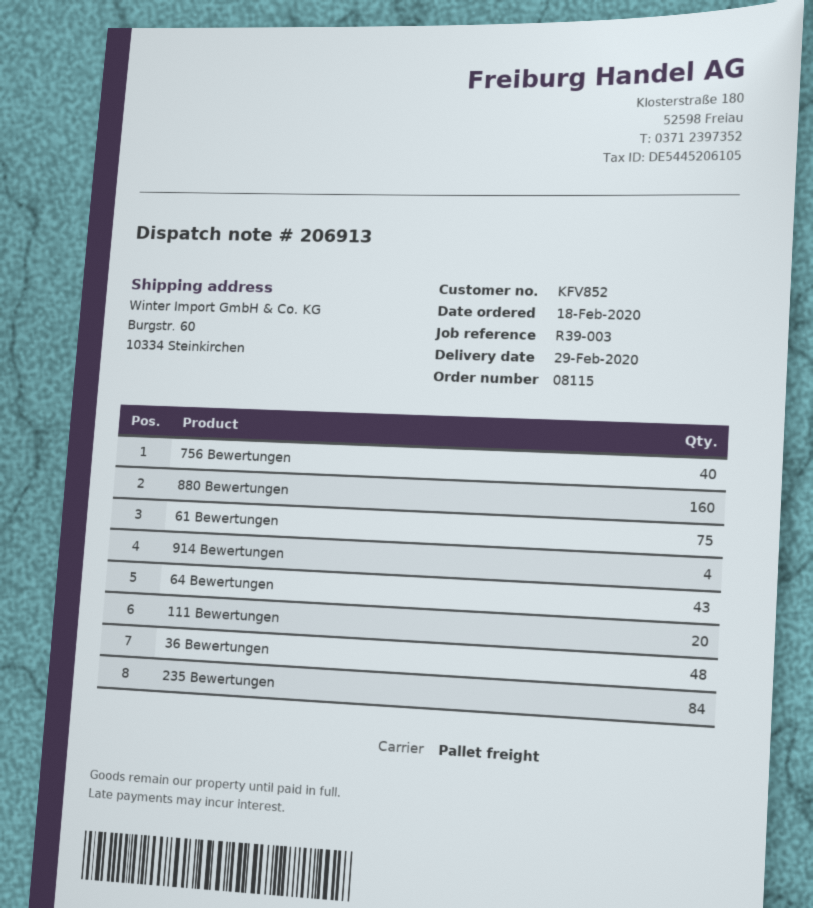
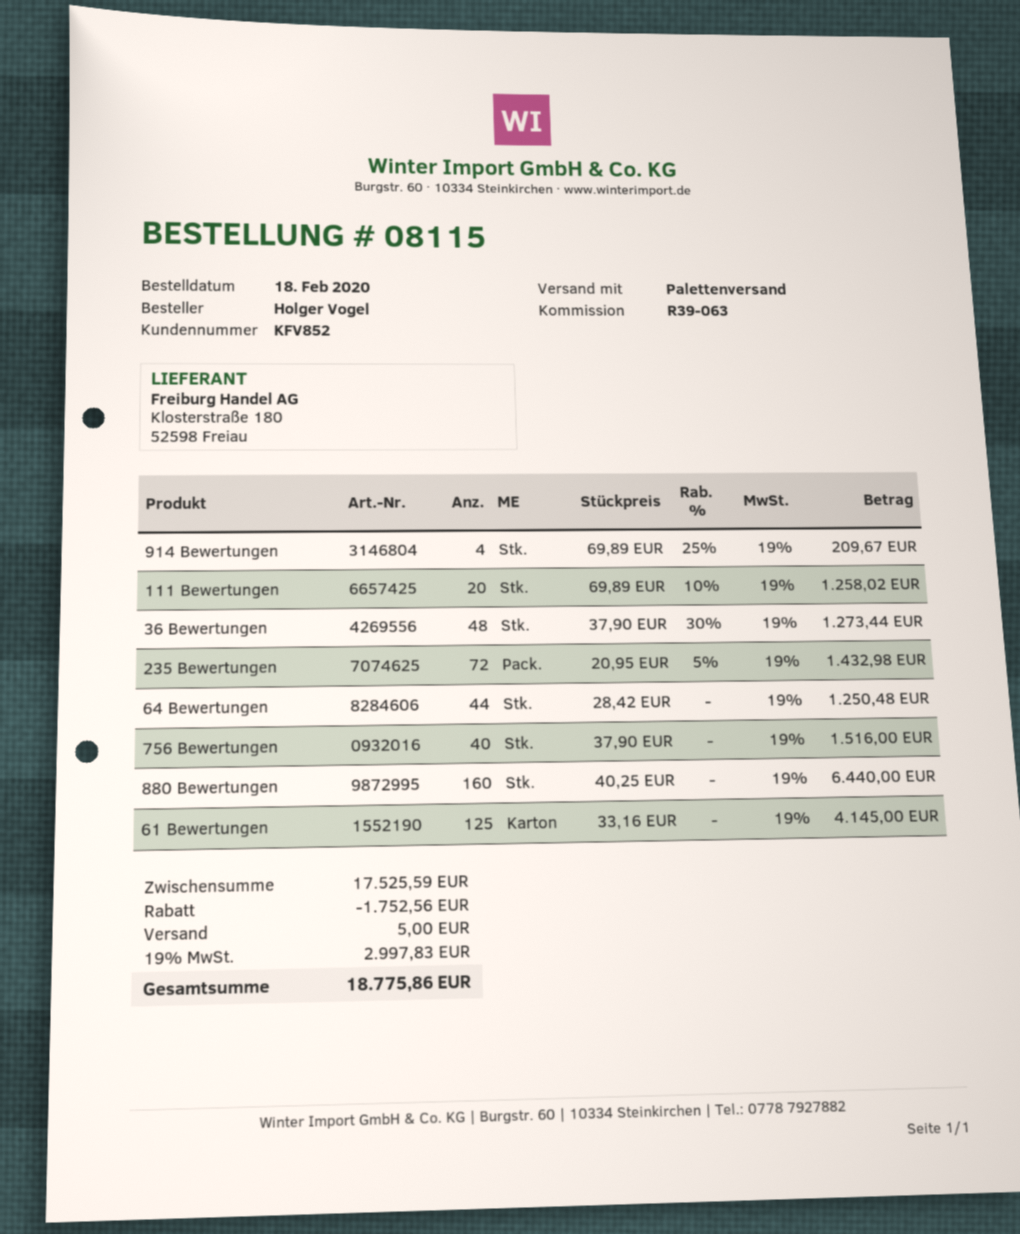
reference: R39-003 -> R39-063
61 Bewertungen: 75 -> 125
64 Bewertungen: 43 -> 44
235 Bewertungen: 84 -> 72

